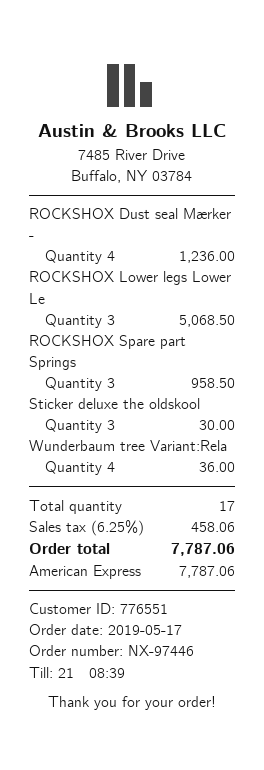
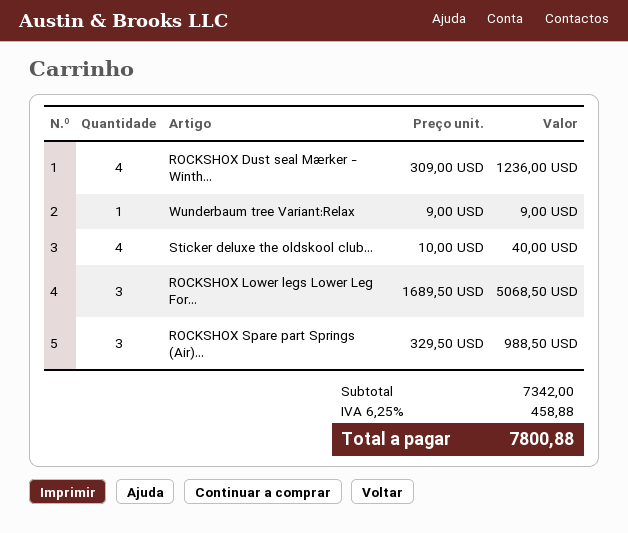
ROCKSHOX Spare part Springs: 3 for 958.50 -> 3 for 988.50
Sticker deluxe the oldskool: 3 for 30.00 -> 4 for 40.00
Wunderbaum tree Variant:Rela: 4 for 36.00 -> 1 for 9.00
tax: 6.25% = 458.06 -> 6.25% = 458.88
total: 7787.06 -> 7800.88

